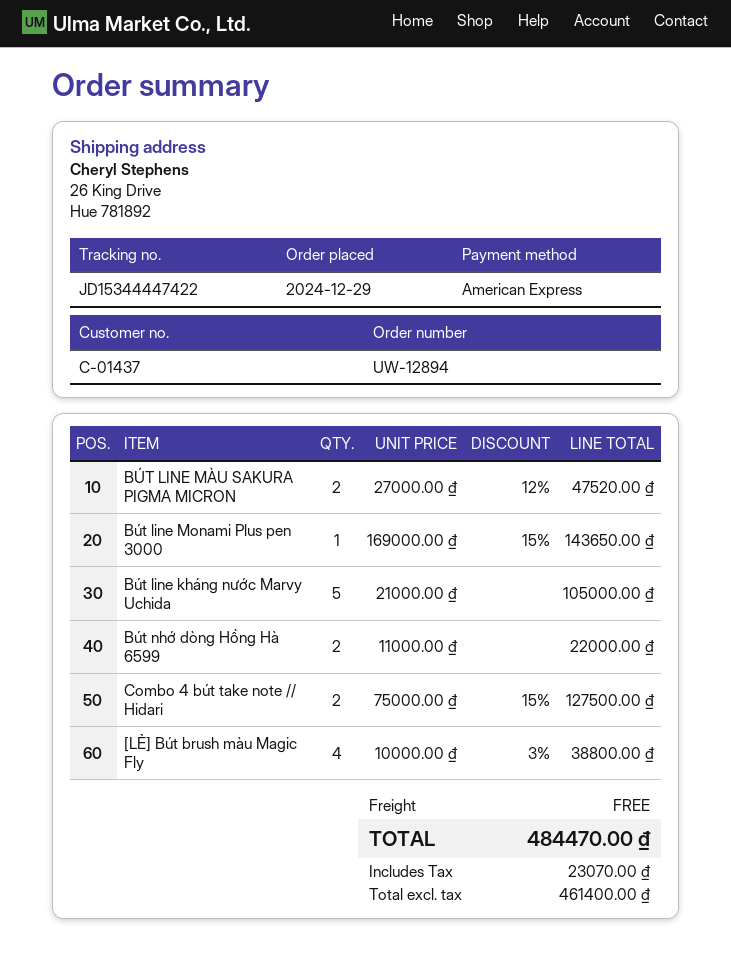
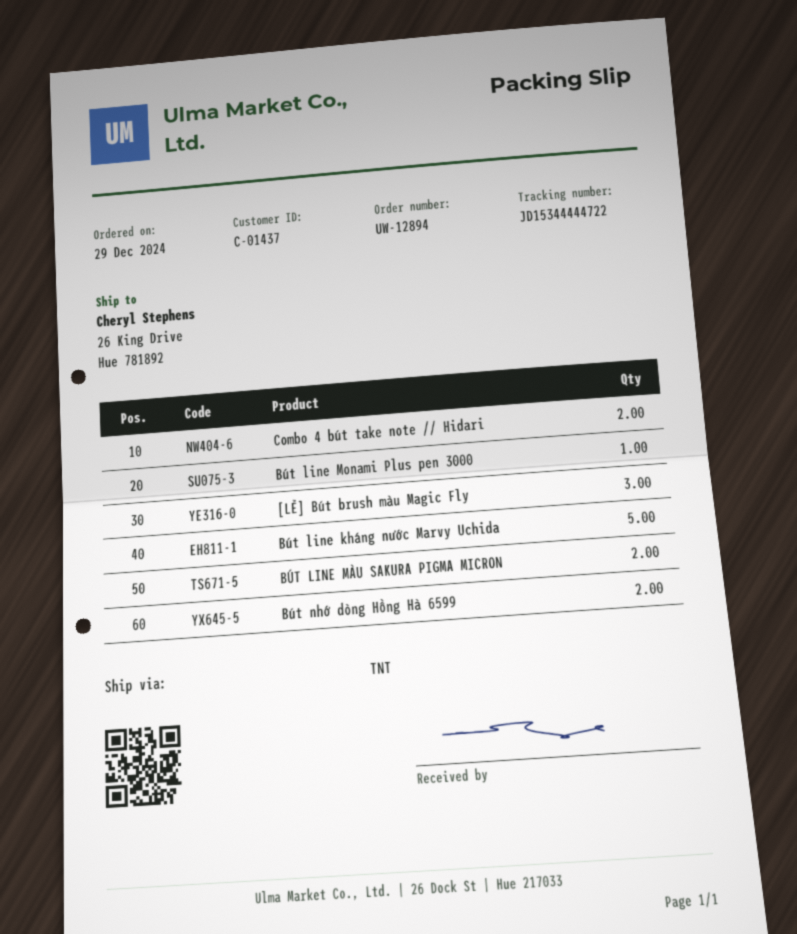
tracking number: JD15344447422 -> JD15344444722
[LẺ] Bút brush màu Magic Fly: 4 -> 3

